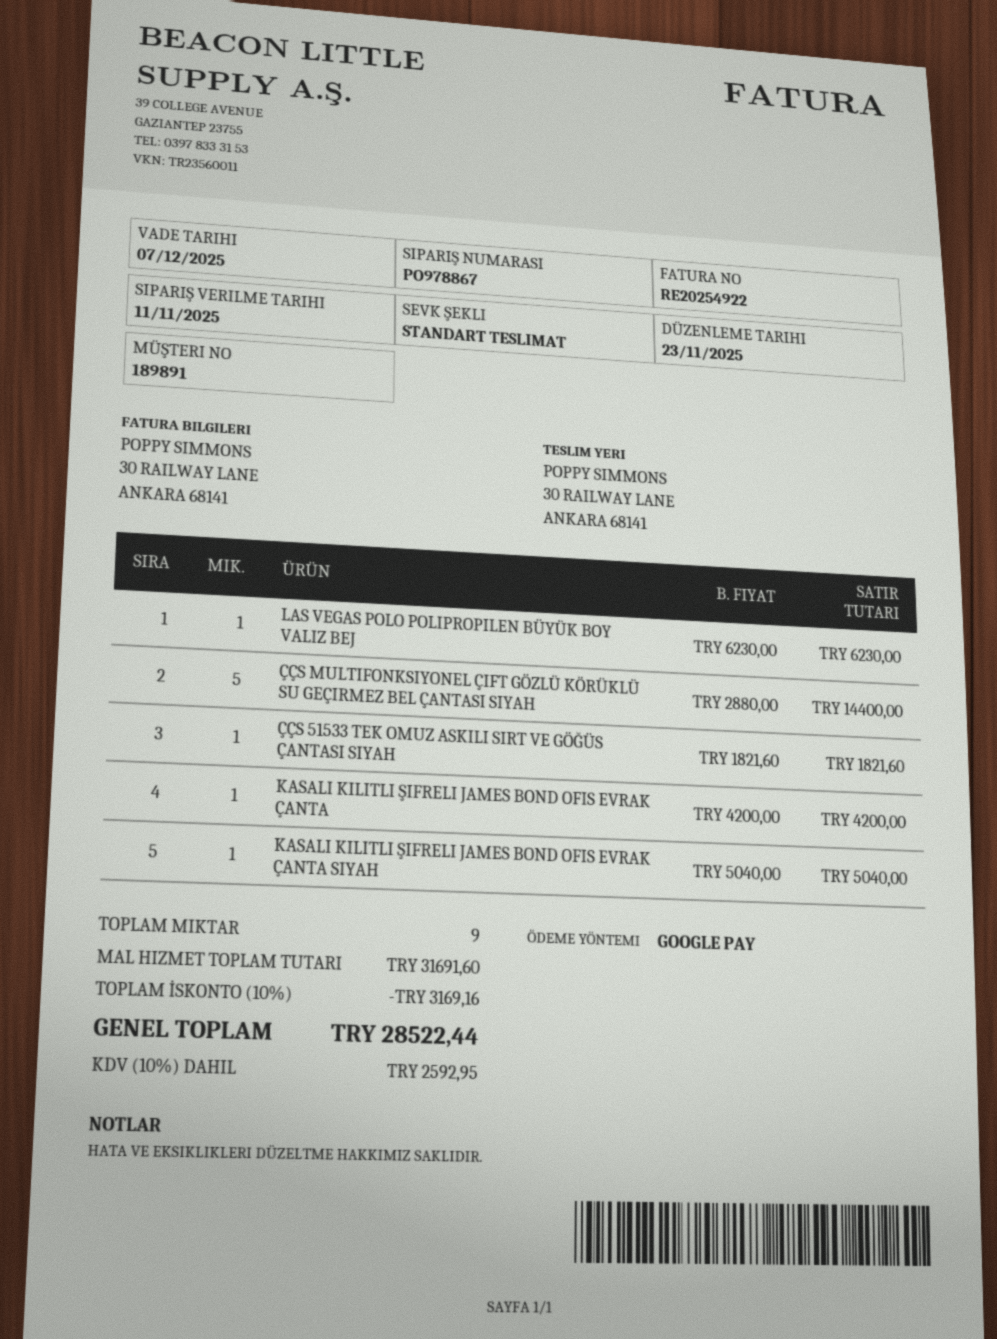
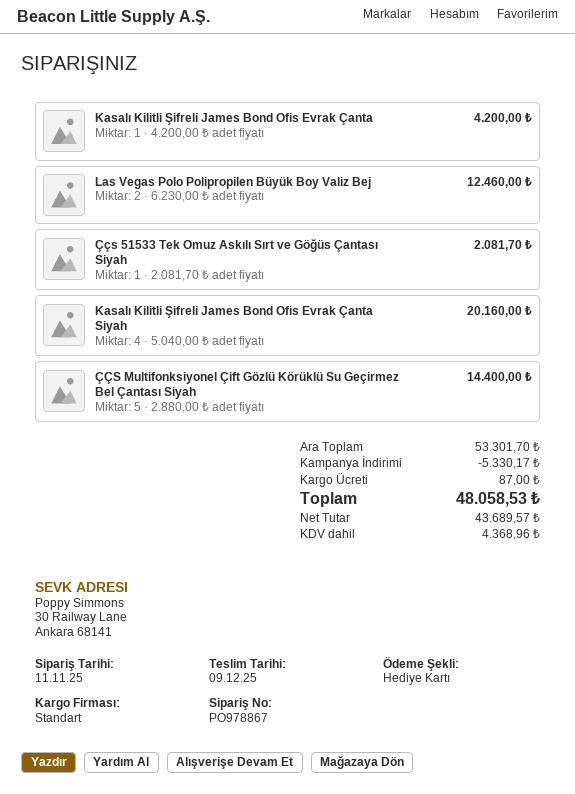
payment method: Google Pay -> gift card
LAS VEGAS POLO POLIPROPILEN BÜYÜK BOY VALIZ BEJ: 1 x 6230.00 = 6230.00 -> 2 x 6230.00 = 12460.00
ÇÇS 51533 TEK OMUZ ASKILI SIRT VE GÖĞÜS ÇANTASI SIYAH: 1 x 1821.60 = 1821.60 -> 1 x 2081.70 = 2081.70
KASALI KILITLI ŞIFRELI JAMES BOND OFIS EVRAK ÇANTA SIYAH: 1 x 5040.00 = 5040.00 -> 4 x 5040.00 = 20160.00
subtotal: 31691.60 -> 53301.70
discount: 3169.16 -> 5330.17
shipping: none -> 87.00
tax: 2592.95 -> 4368.96
total: 28522.44 -> 48058.53

